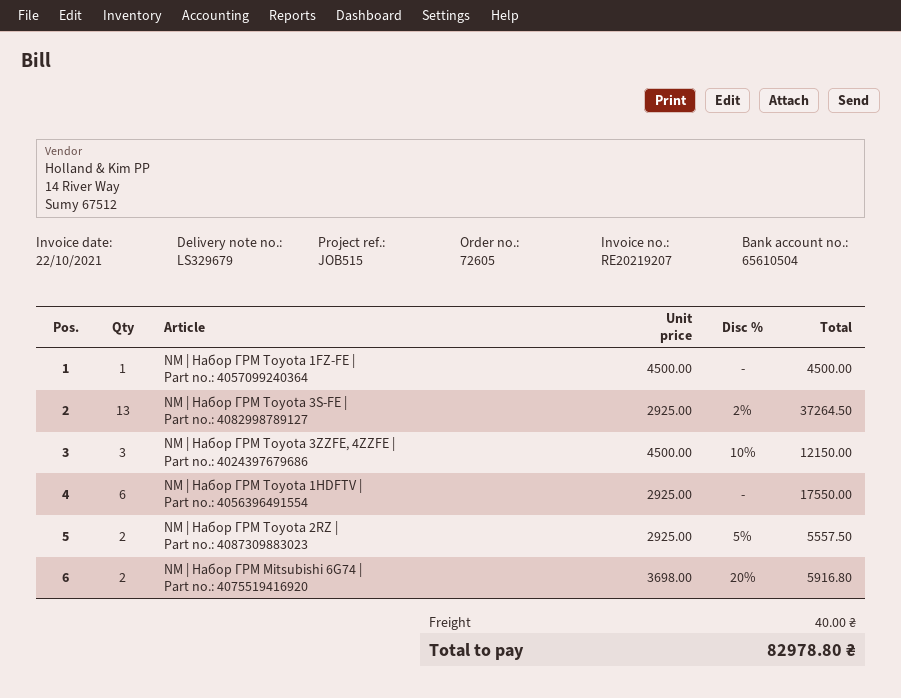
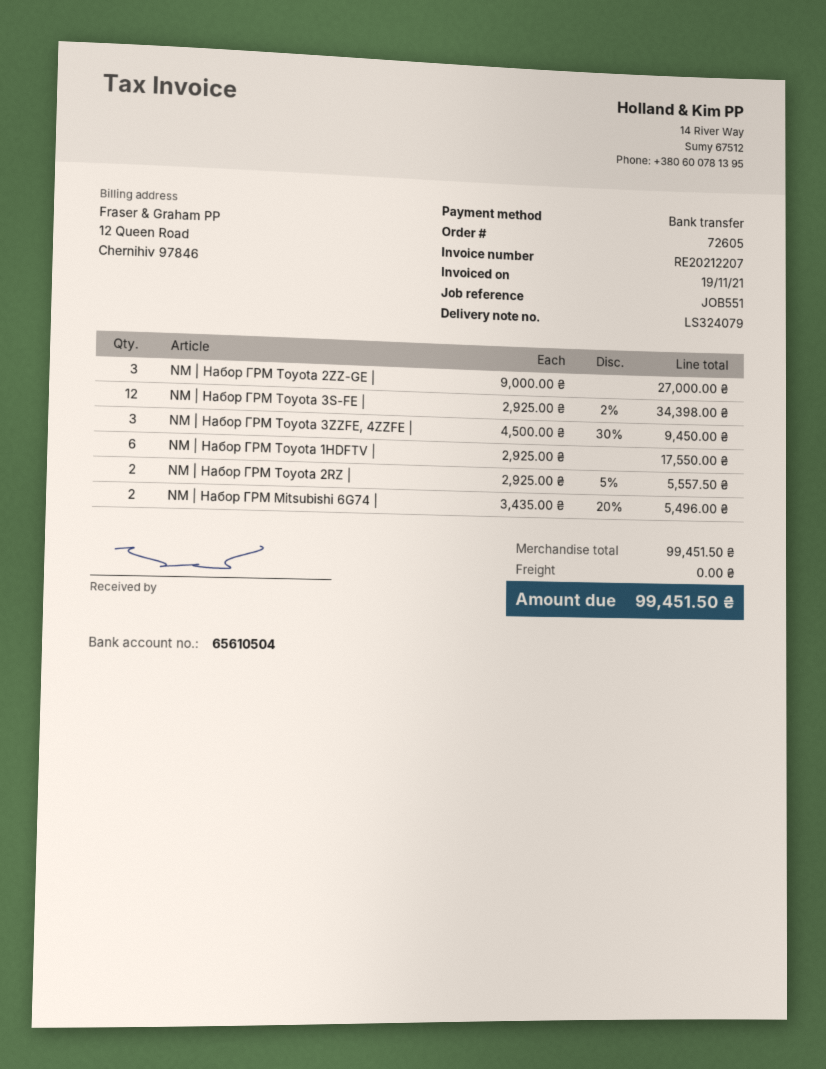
delivery note number: LS329679 -> LS324079
invoice number: RE20219207 -> RE20212207
invoice date: 2021-10-22 -> 2021-11-19
reference: JOB515 -> JOB551
NM | Набор ГРМ Toyota 1FZ-FE |: 1 x 4500.00 = 4500.00 -> none
NM | Набор ГРМ Toyota 3S-FE |: 13 x 2925.00 - 2% = 37264.50 -> 12 x 2925.00 - 2% = 34398.00
NM | Набор ГРМ Toyota 3ZZFE, 4ZZFE |: 3 x 4500.00 - 10% = 12150.00 -> 3 x 4500.00 - 30% = 9450.00
NM | Набор ГРМ Mitsubishi 6G74 |: 2 x 3698.00 - 20% = 5916.80 -> 2 x 3435.00 - 20% = 5496.00
NM | Набор ГРМ Toyota 2ZZ-GE |: none -> 3 x 9000.00 = 27000.00
shipping: 40.00 -> 0.00
total: 82978.80 -> 99451.50

